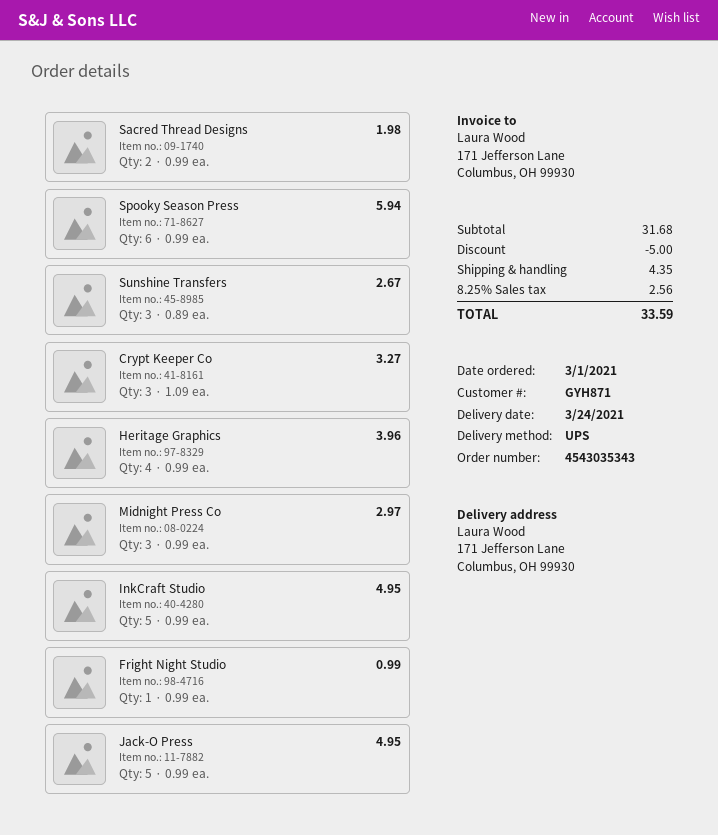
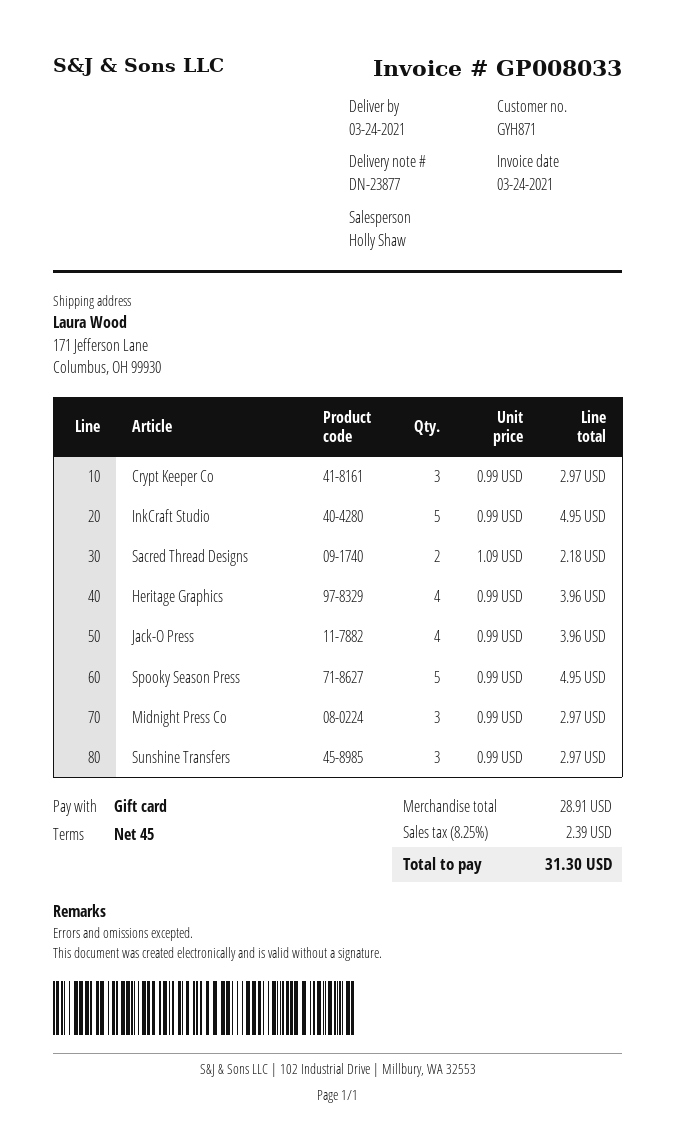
Sacred Thread Designs: 2 x 0.99 = 1.98 -> 2 x 1.09 = 2.18
Spooky Season Press: 6 x 0.99 = 5.94 -> 5 x 0.99 = 4.95
Sunshine Transfers: 3 x 0.89 = 2.67 -> 3 x 0.99 = 2.97
Crypt Keeper Co: 3 x 1.09 = 3.27 -> 3 x 0.99 = 2.97
Fright Night Studio: 1 x 0.99 = 0.99 -> none
Jack-O Press: 5 x 0.99 = 4.95 -> 4 x 0.99 = 3.96
subtotal: 31.68 -> 28.91
discount: 5.00 -> none
shipping: 4.35 -> none
tax: 8.25% = 2.56 -> 8.25% = 2.39
total: 33.59 -> 31.30

